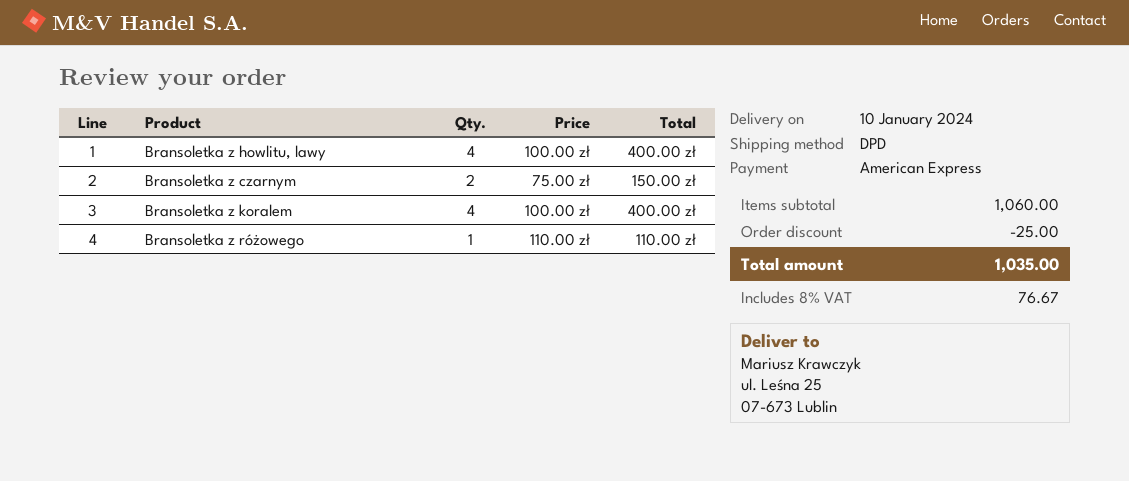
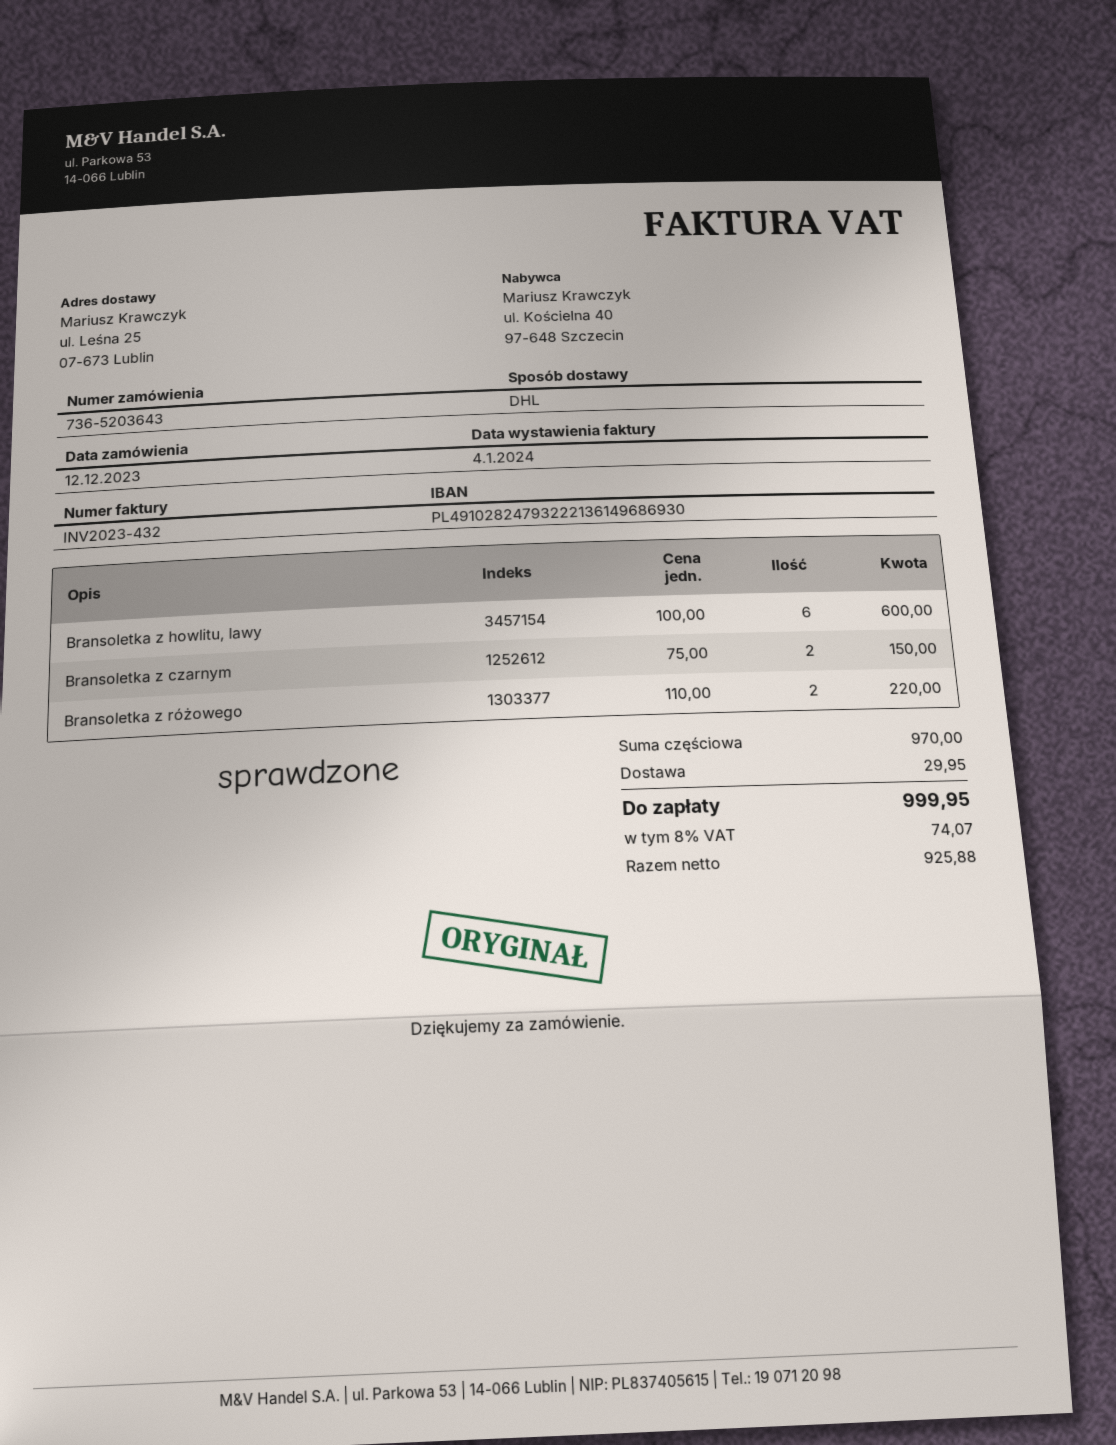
shipping method: DPD -> DHL
Bransoletka z howlitu, lawy: 4 x 100.00 = 400.00 -> 6 x 100.00 = 600.00
Bransoletka z koralem: 4 x 100.00 = 400.00 -> none
Bransoletka z różowego: 1 x 110.00 = 110.00 -> 2 x 110.00 = 220.00
subtotal: 1060.00 -> 970.00
discount: 25.00 -> none
shipping: none -> 29.95
tax: 8% = 76.67 -> 8% = 74.07
total: 1035.00 -> 999.95

